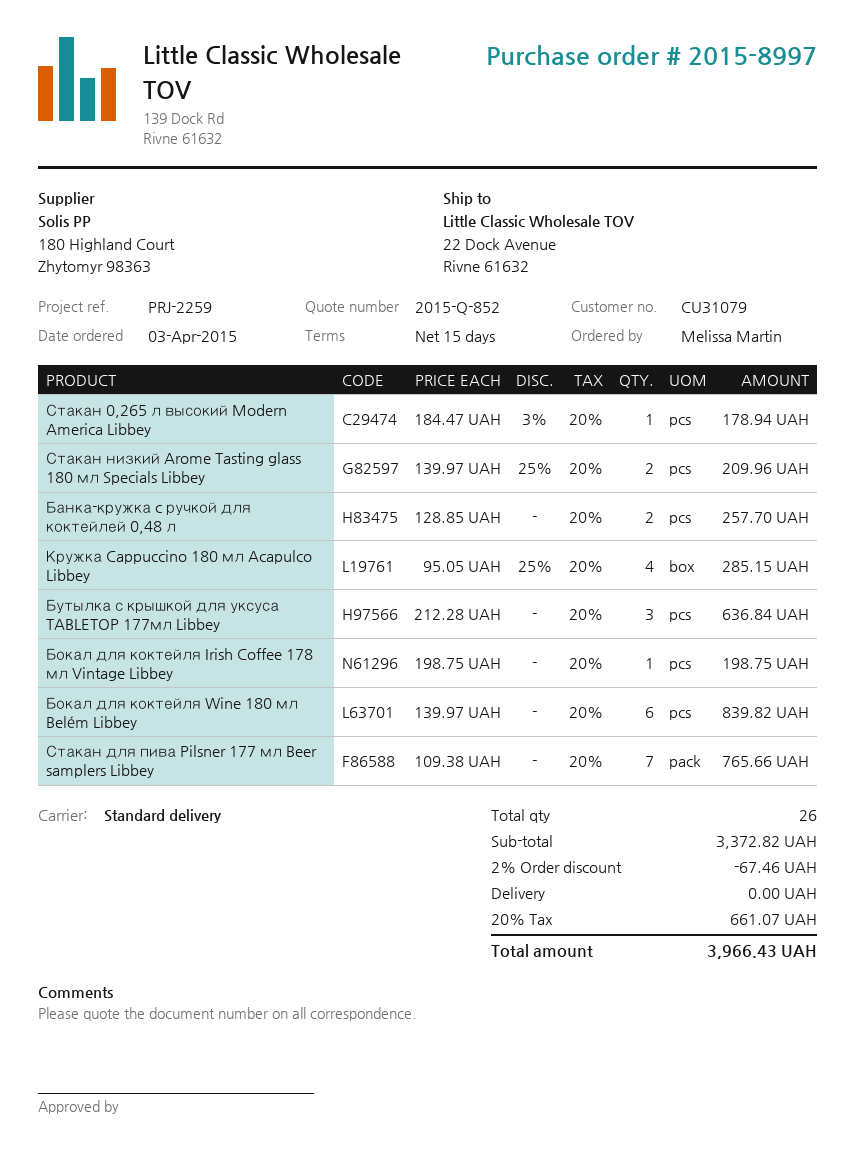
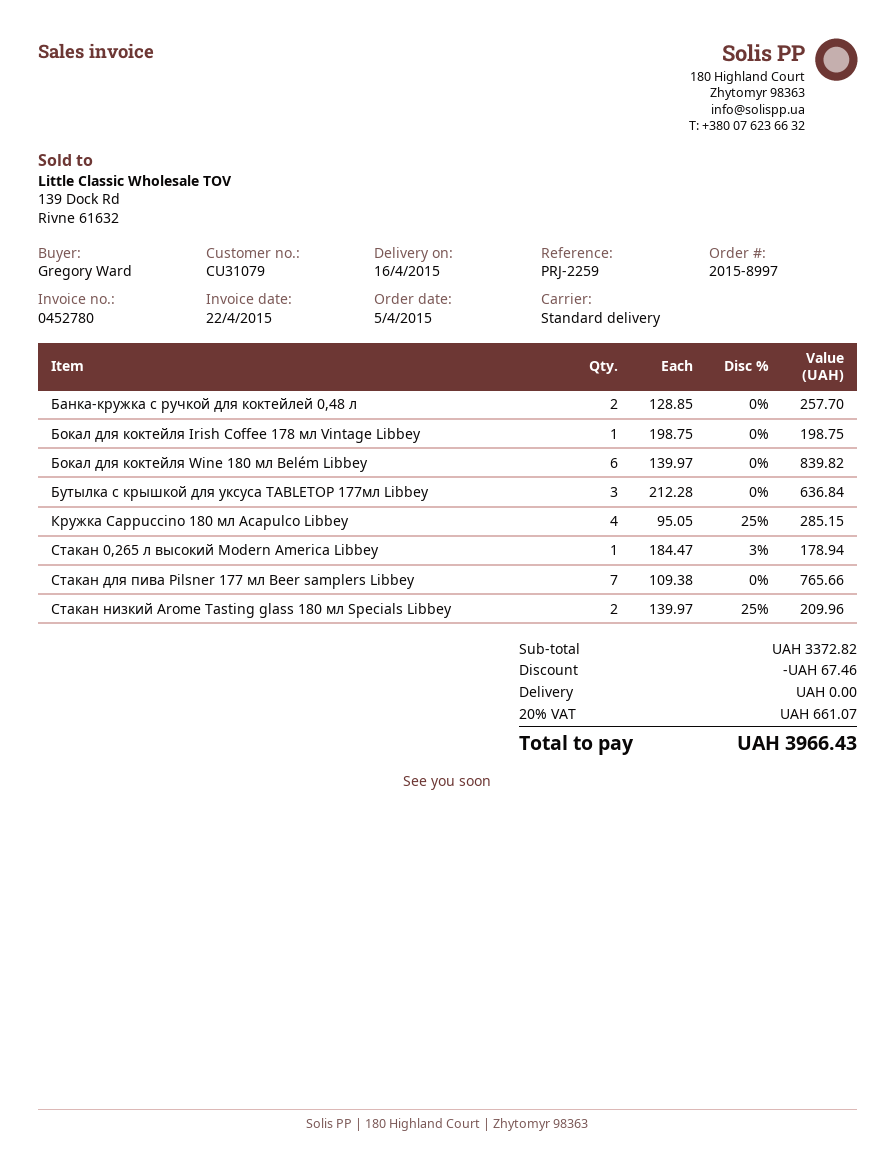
order date: 2015-04-03 -> 2015-04-05
ordered by: Melissa Martin -> Gregory Ward

